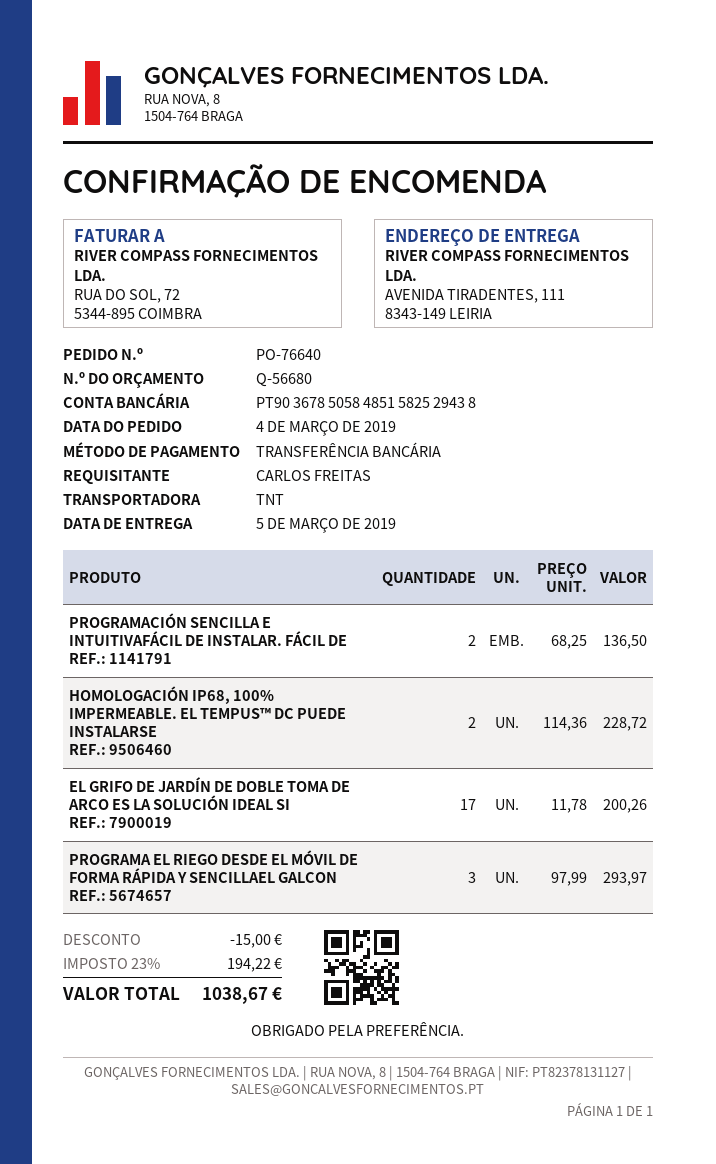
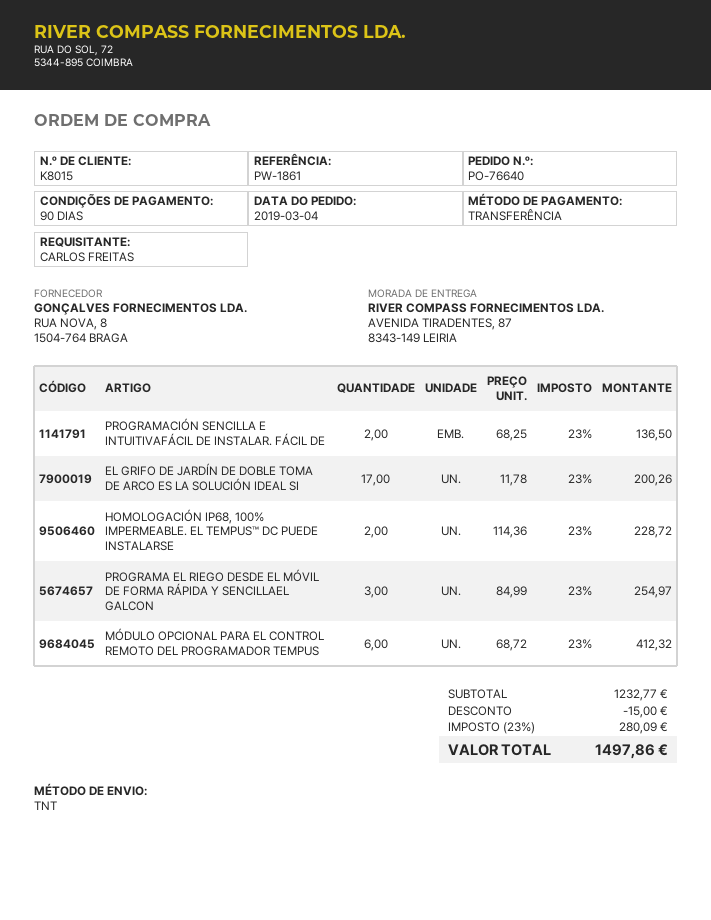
ship to: AVENIDA TIRADENTES, 111, 8343-149 LEIRIA -> AVENIDA TIRADENTES, 87, 8343-149 LEIRIA
PROGRAMA EL RIEGO DESDE EL MÓVIL DE FORMA RÁPIDA Y SENCILLAEL GALCON: 3 x 97.99 = 293.97 -> 3 x 84.99 = 254.97
MÓDULO OPCIONAL PARA EL CONTROL REMOTO DEL PROGRAMADOR TEMPUS: none -> 6 x 68.72 = 412.32
tax: 23% = 194.22 -> 23% = 280.09
total: 1038.67 -> 1497.86

